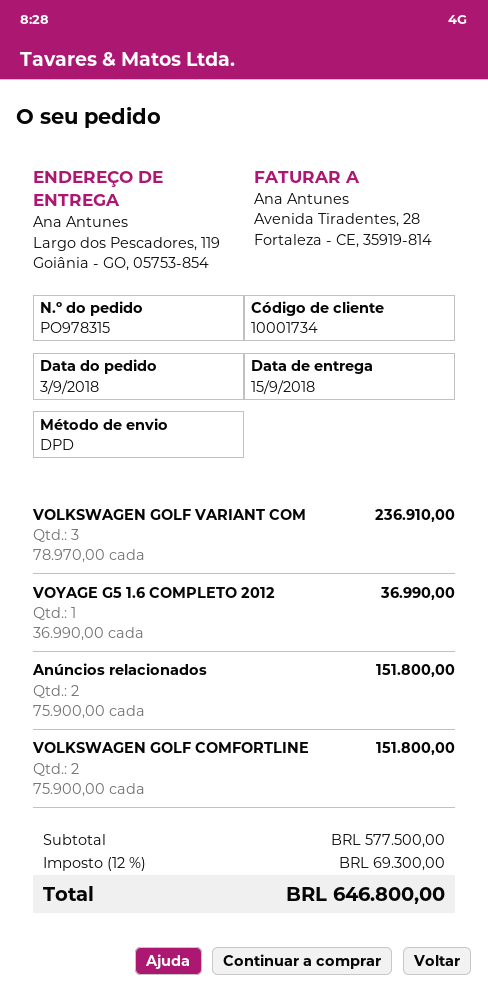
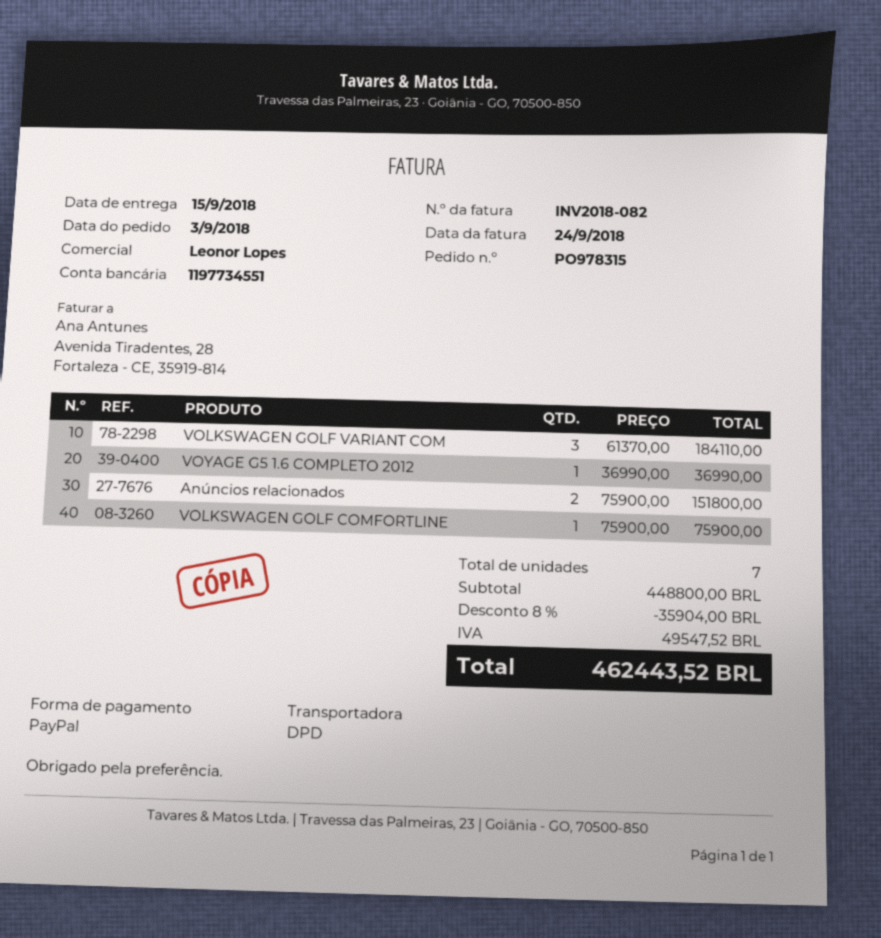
VOLKSWAGEN GOLF VARIANT COM: 3 x 78970.00 = 236910.00 -> 3 x 61370.00 = 184110.00
VOLKSWAGEN GOLF COMFORTLINE: 2 x 75900.00 = 151800.00 -> 1 x 75900.00 = 75900.00
subtotal: 577500.00 -> 448800.00
discount: none -> 8% = 35904.00
tax: 69300.00 -> 49547.52
total: 646800.00 -> 462443.52

